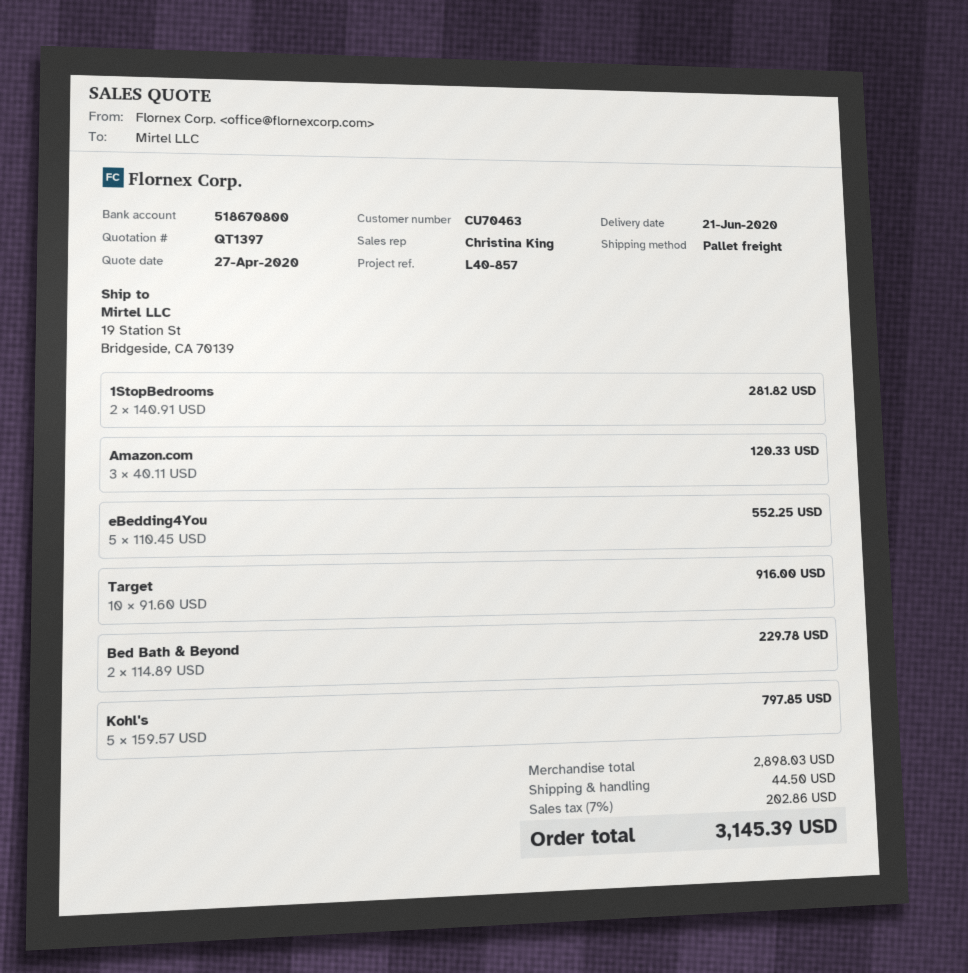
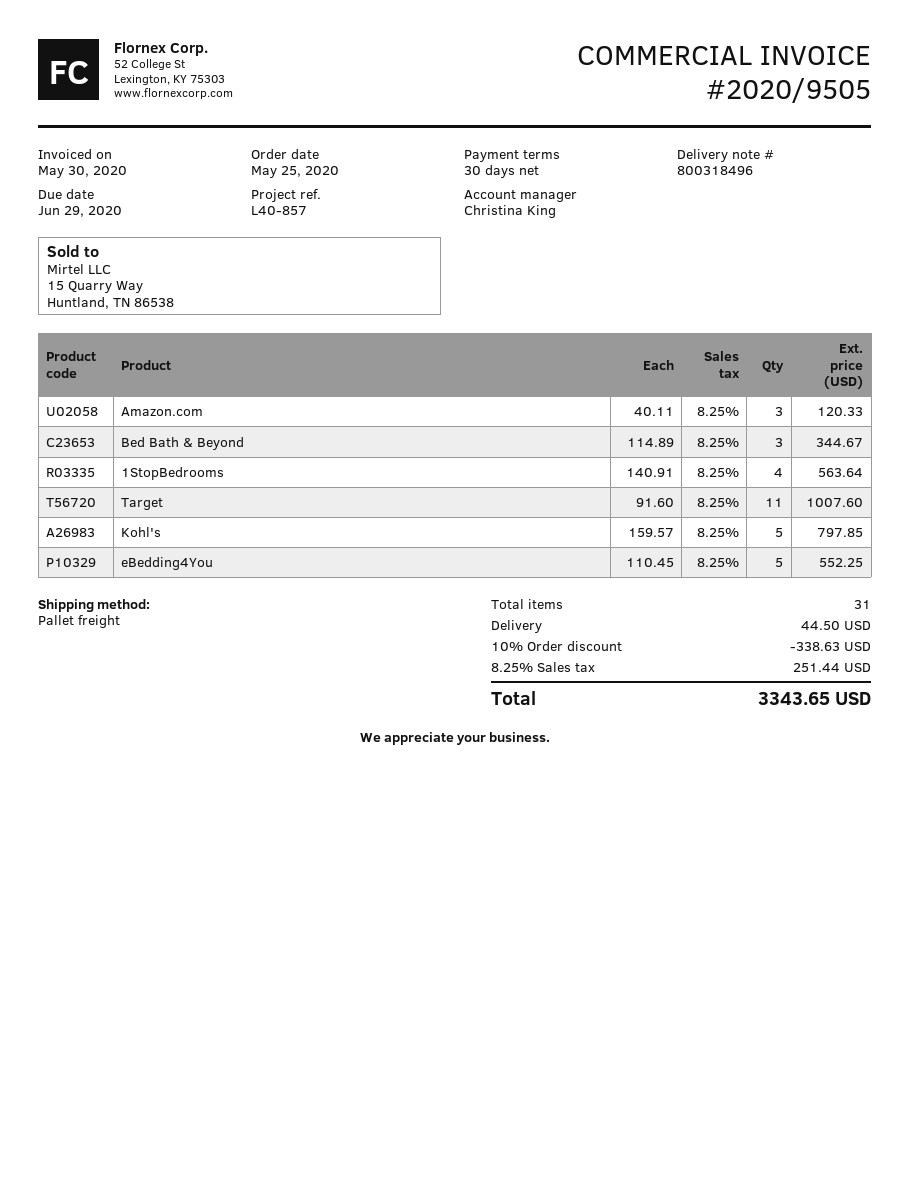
1StopBedrooms: 2 x 140.91 = 281.82 -> 4 x 140.91 = 563.64
Target: 10 x 91.60 = 916.00 -> 11 x 91.60 = 1007.60
Bed Bath & Beyond: 2 x 114.89 = 229.78 -> 3 x 114.89 = 344.67
discount: none -> 10% = 338.63
tax: 7% = 202.86 -> 8.25% = 251.44
total: 3145.39 -> 3343.65

